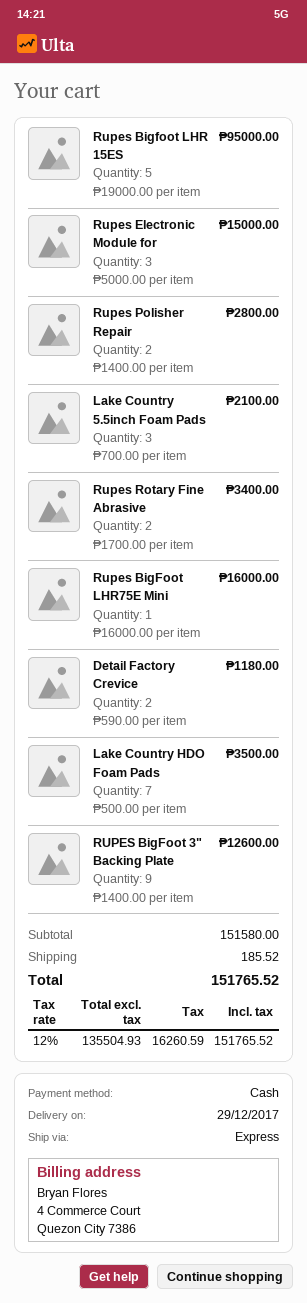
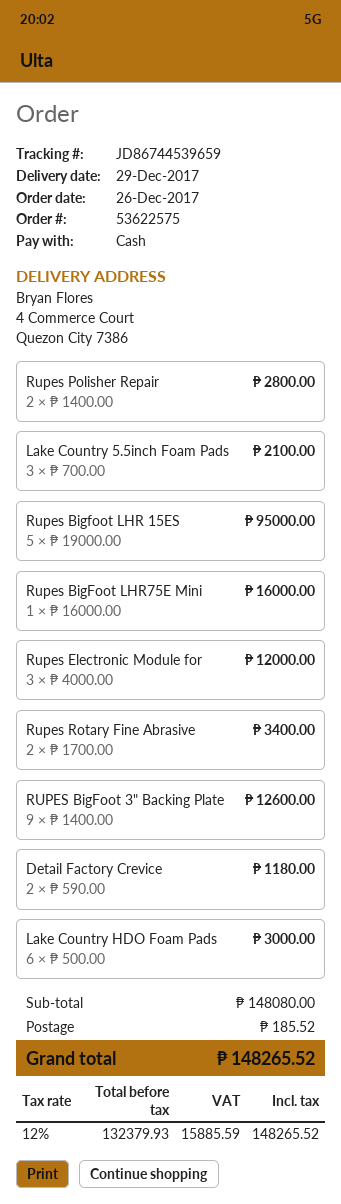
Rupes Electronic Module for: 3 x 5000.00 = 15000.00 -> 3 x 4000.00 = 12000.00
Lake Country HDO Foam Pads: 7 x 500.00 = 3500.00 -> 6 x 500.00 = 3000.00
subtotal: 151580.00 -> 148080.00
net: 135504.93 -> 132379.93
tax: 12% = 16260.59 -> 12% = 15885.59
total: 151765.52 -> 148265.52

